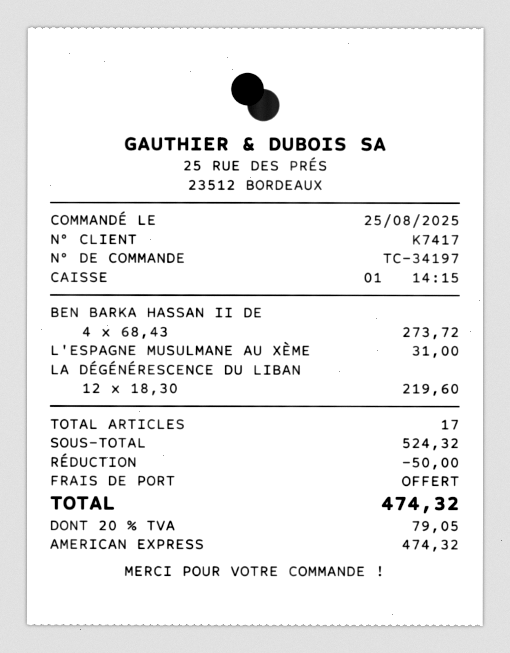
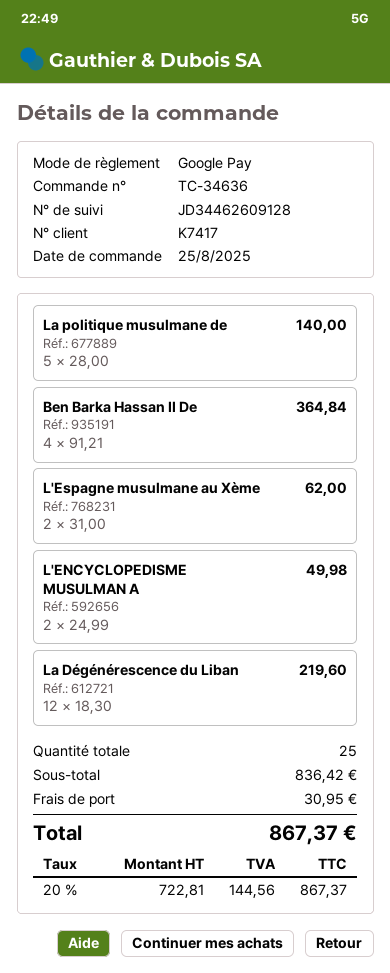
order number: TC-34197 -> TC-34636
payment method: American Express -> Google Pay
BEN BARKA HASSAN II DE: 4 x 68.43 = 273.72 -> 4 x 91.21 = 364.84
L'ESPAGNE MUSULMANE AU XÈME: 1 x 31.00 = 31.00 -> 2 x 31.00 = 62.00
La politique musulmane de: none -> 5 x 28.00 = 140.00
L'ENCYCLOPEDISME MUSULMAN A: none -> 2 x 24.99 = 49.98
total quantity: 17 -> 25
subtotal: 524.32 -> 836.42
discount: 50.00 -> none
shipping: 0.00 -> 30.95
tax: 20% = 79.05 -> 20% = 144.56
total: 474.32 -> 867.37

